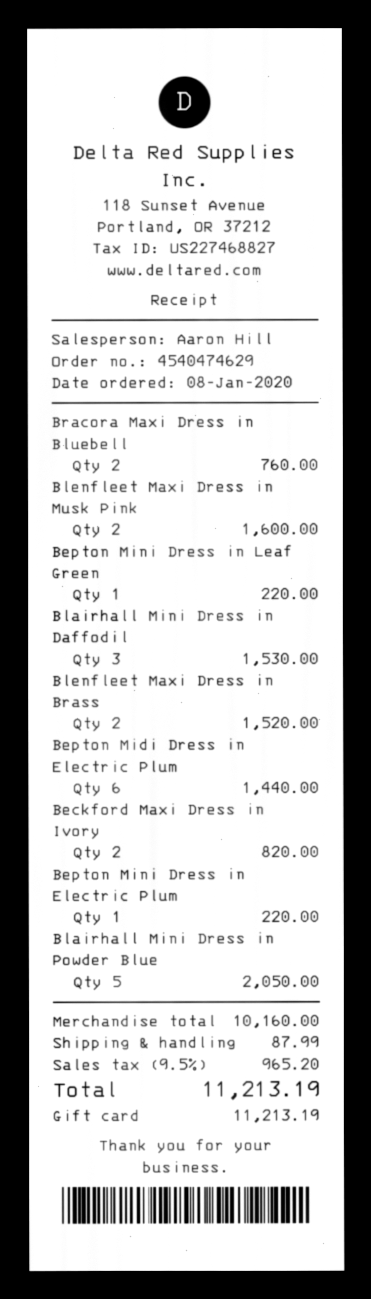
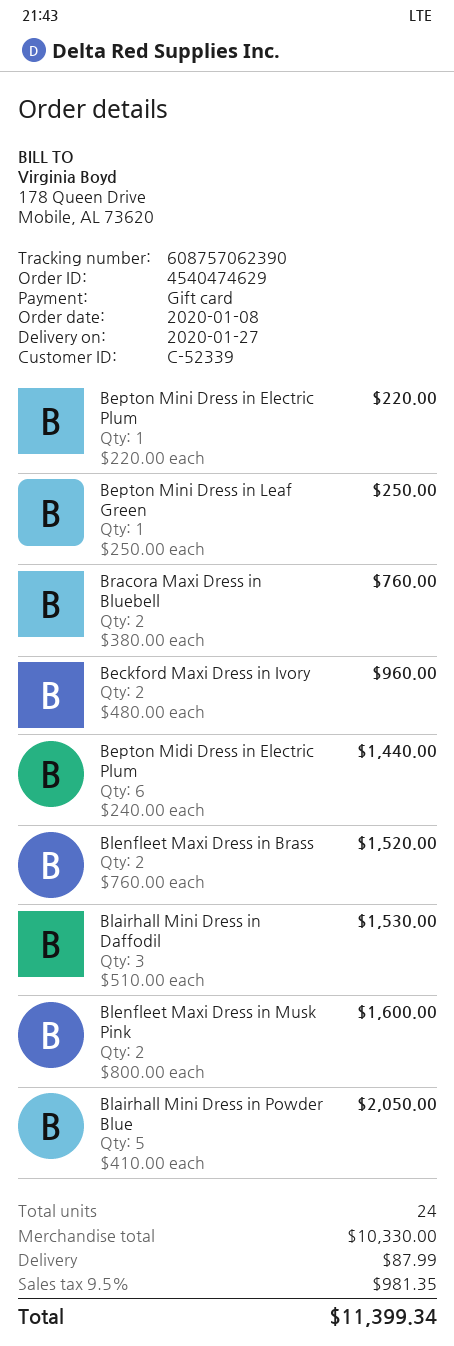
Bepton Mini Dress in Leaf Green: 1 for 220.00 -> 1 for 250.00
Beckford Maxi Dress in Ivory: 2 for 820.00 -> 2 for 960.00
subtotal: 10160.00 -> 10330.00
tax: 9.5% = 965.20 -> 9.5% = 981.35
total: 11213.19 -> 11399.34

